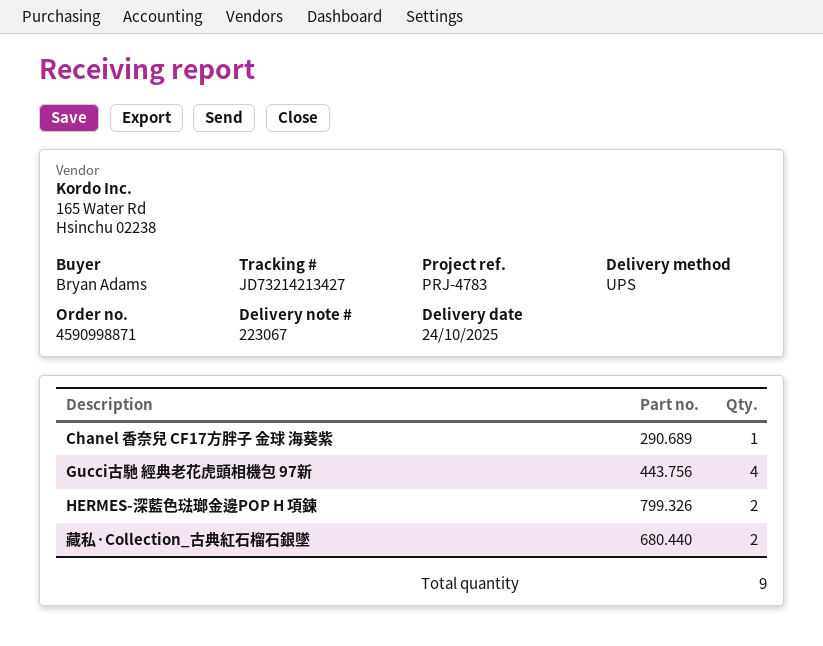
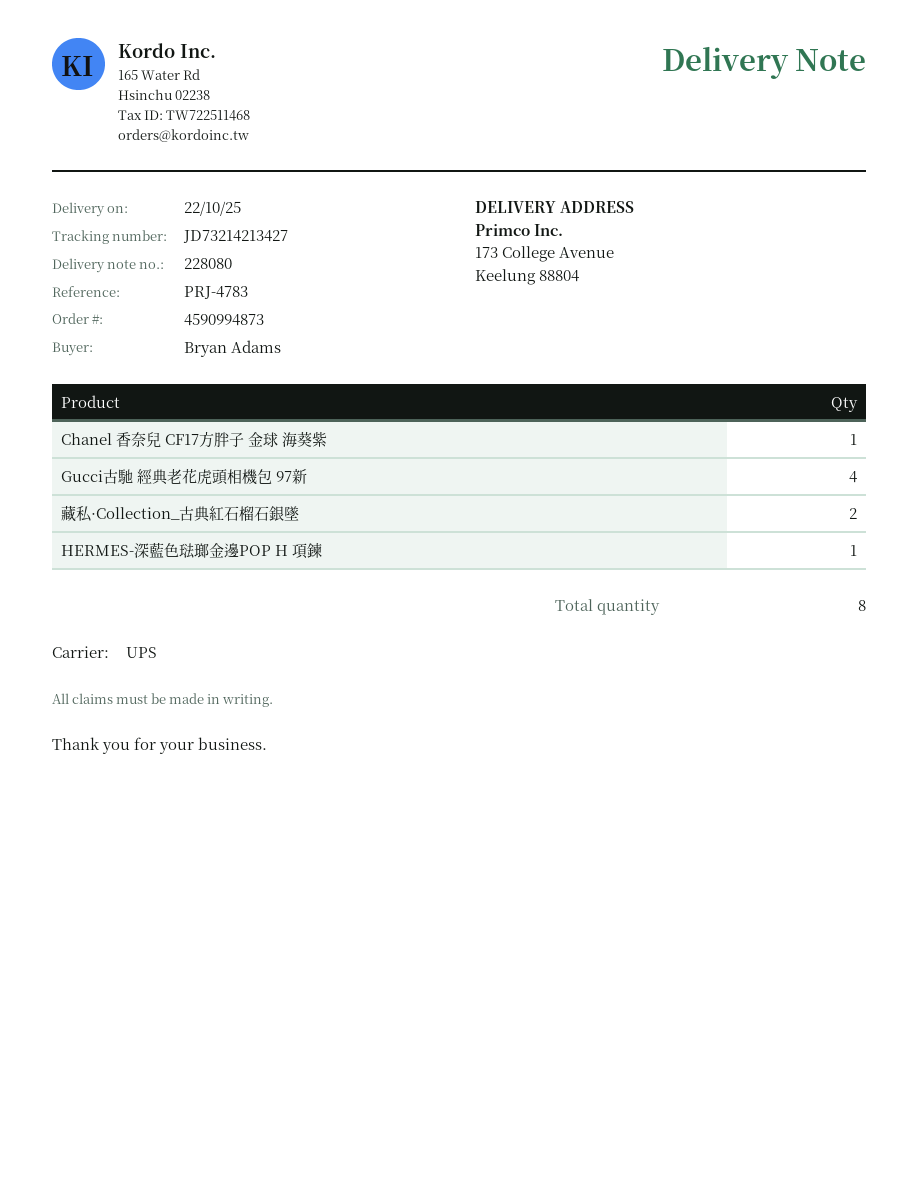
order number: 4590998871 -> 4590994873
delivery note number: 223067 -> 228080
delivery date: 2025-10-24 -> 2025-10-22
HERMES-深藍色琺瑯金邊POP H 項鍊: 2 -> 1
total quantity: 9 -> 8

